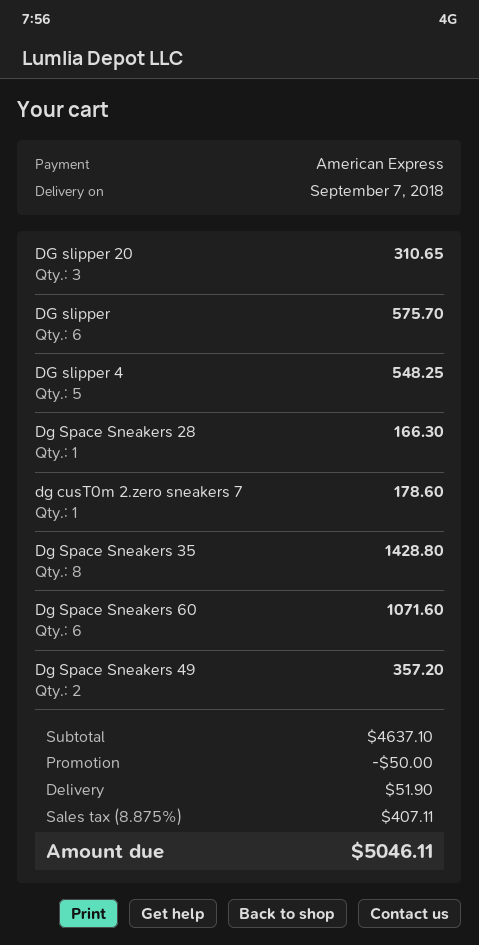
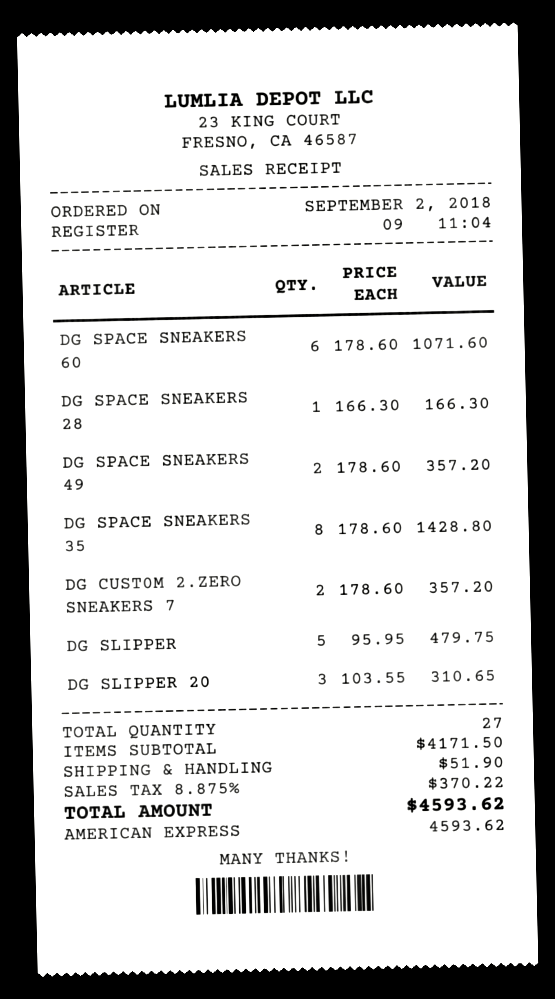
DG slipper: 6 for 575.70 -> 5 for 479.75
DG slipper 4: 5 for 548.25 -> none
dg cusT0m 2.zero sneakers 7: 1 for 178.60 -> 2 for 357.20
subtotal: 4637.10 -> 4171.50
discount: 50.00 -> none
tax: 8.875% = 407.11 -> 8.875% = 370.22
total: 5046.11 -> 4593.62

